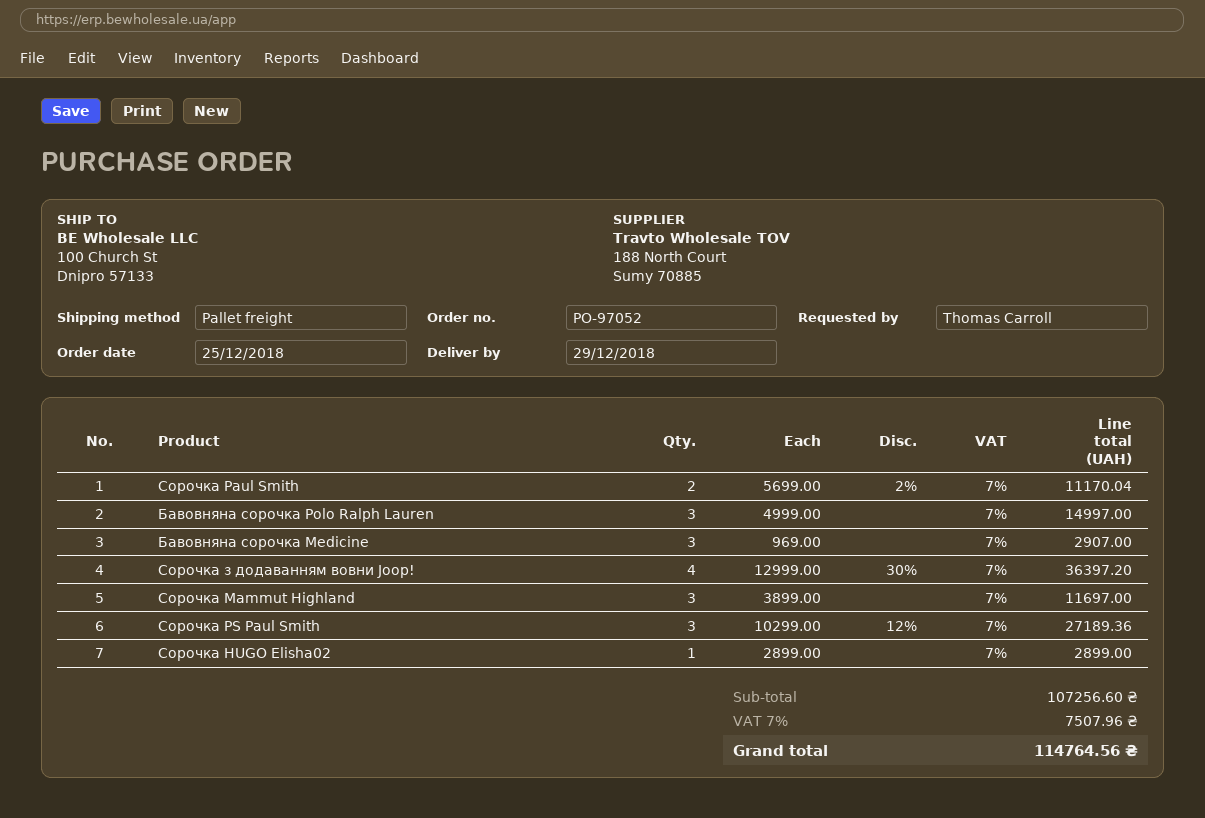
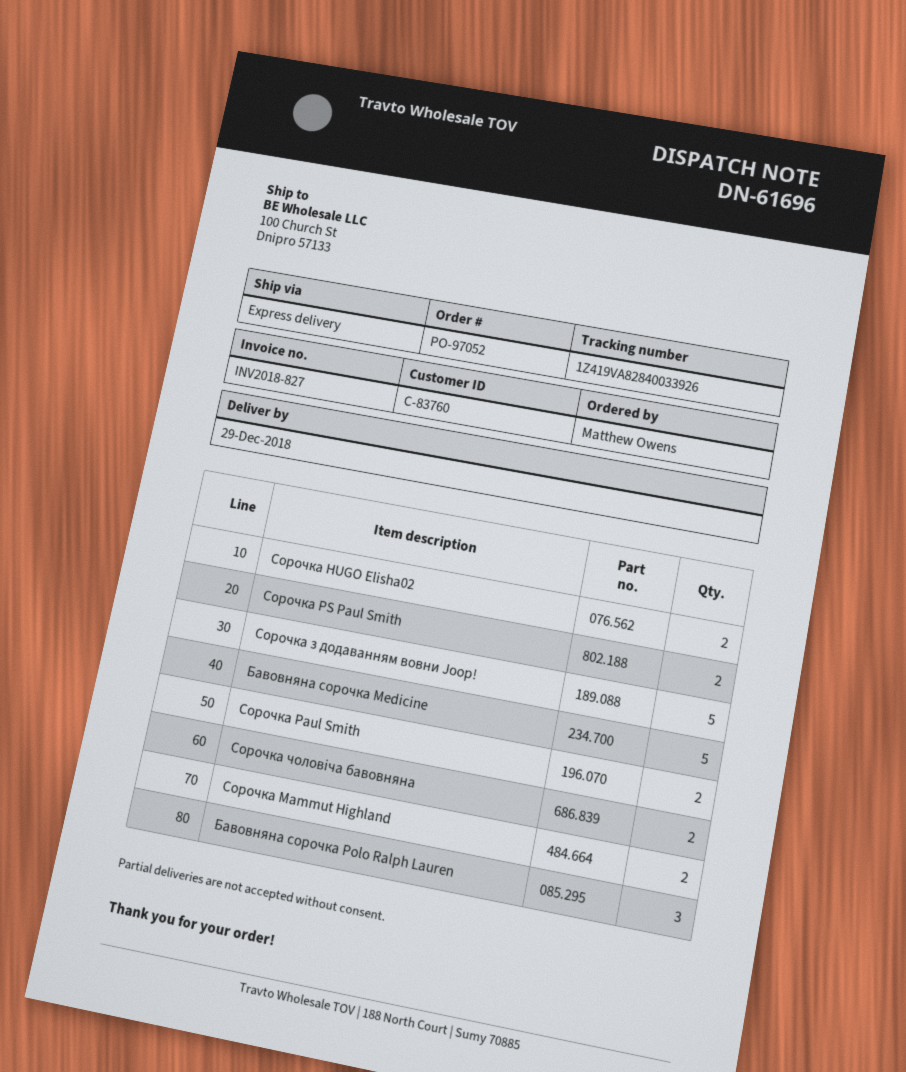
ordered by: Thomas Carroll -> Matthew Owens
shipping method: pallet freight -> express
Бавовняна сорочка Medicine: 3 -> 5
Сорочка з додаванням вовни Joop!: 4 -> 5
Сорочка Mammut Highland: 3 -> 2
Сорочка PS Paul Smith: 3 -> 2
Сорочка HUGO Elisha02: 1 -> 2
Сорочка чоловіча бавовняна: none -> 2

